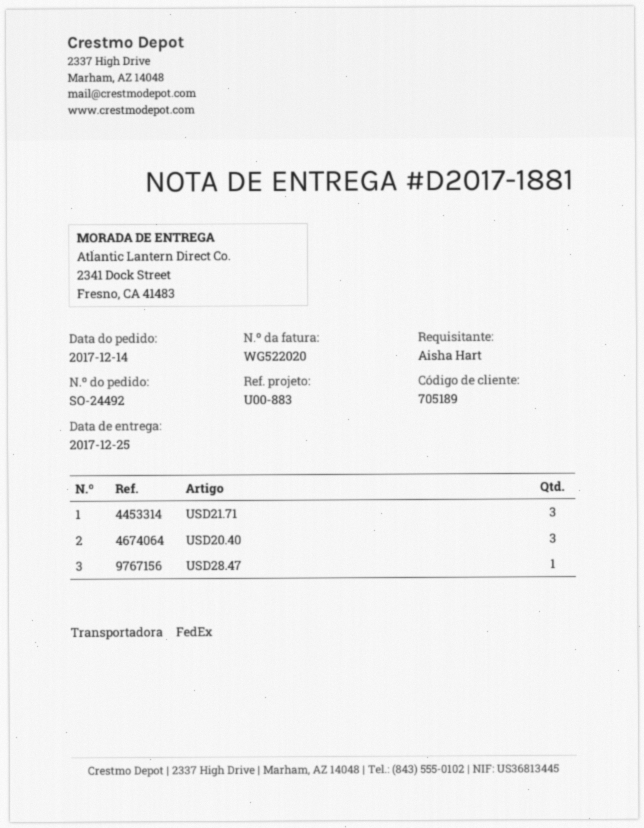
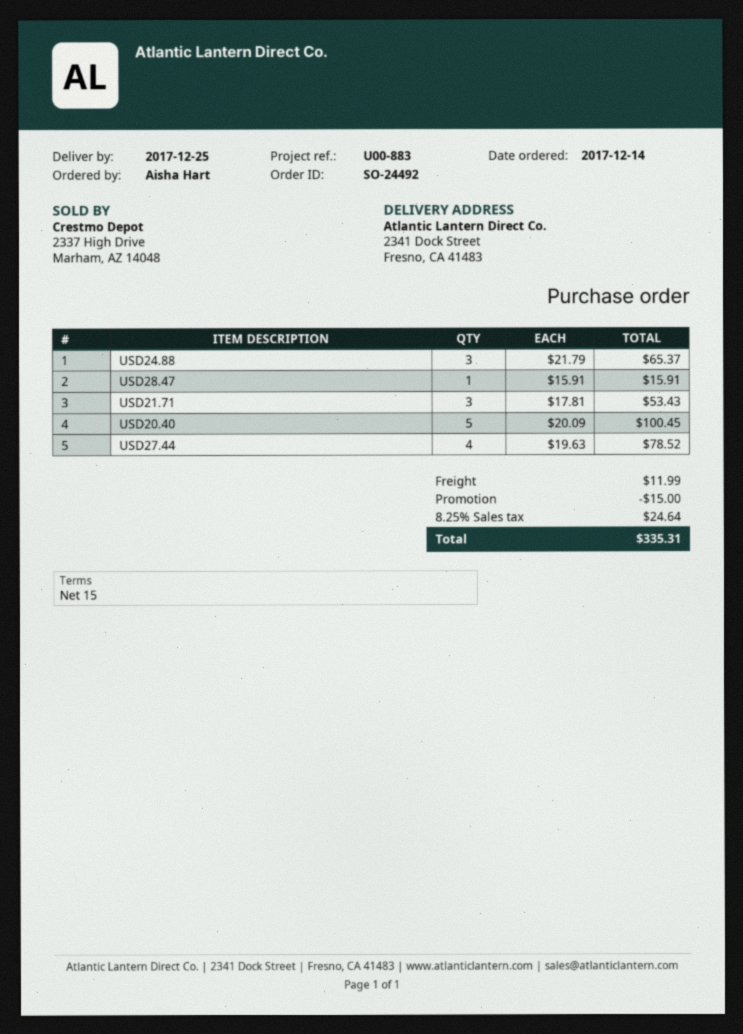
USD20.40: 3 -> 5
USD24.88: none -> 3
USD27.44: none -> 4

